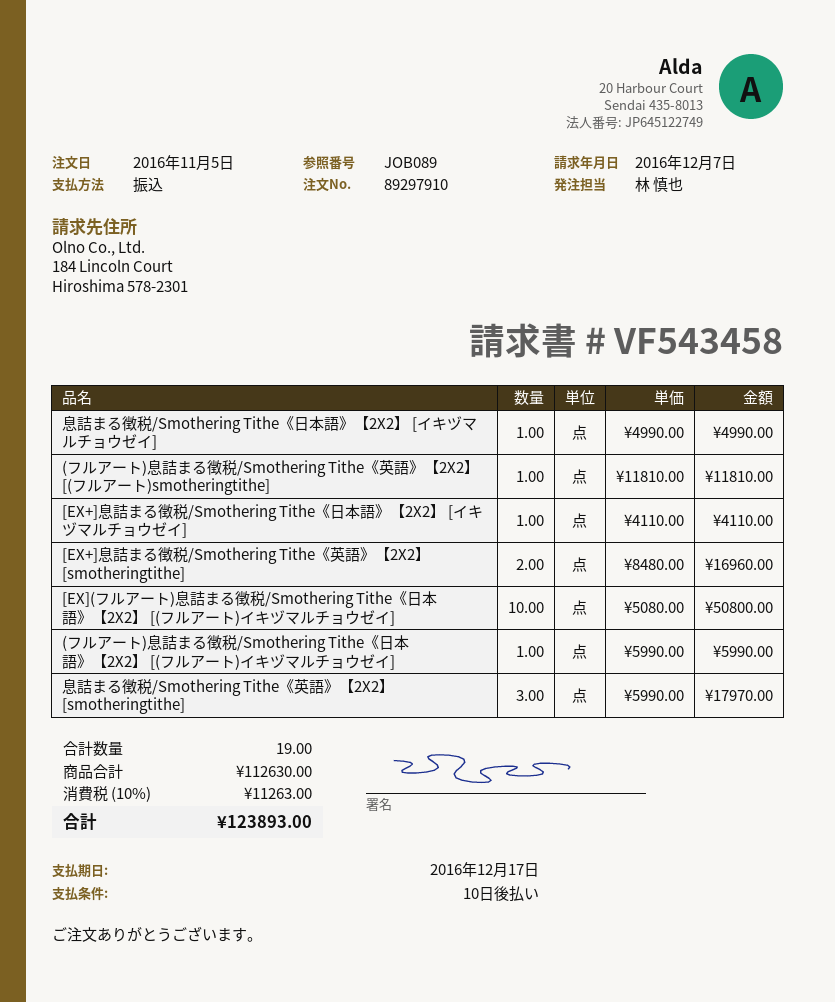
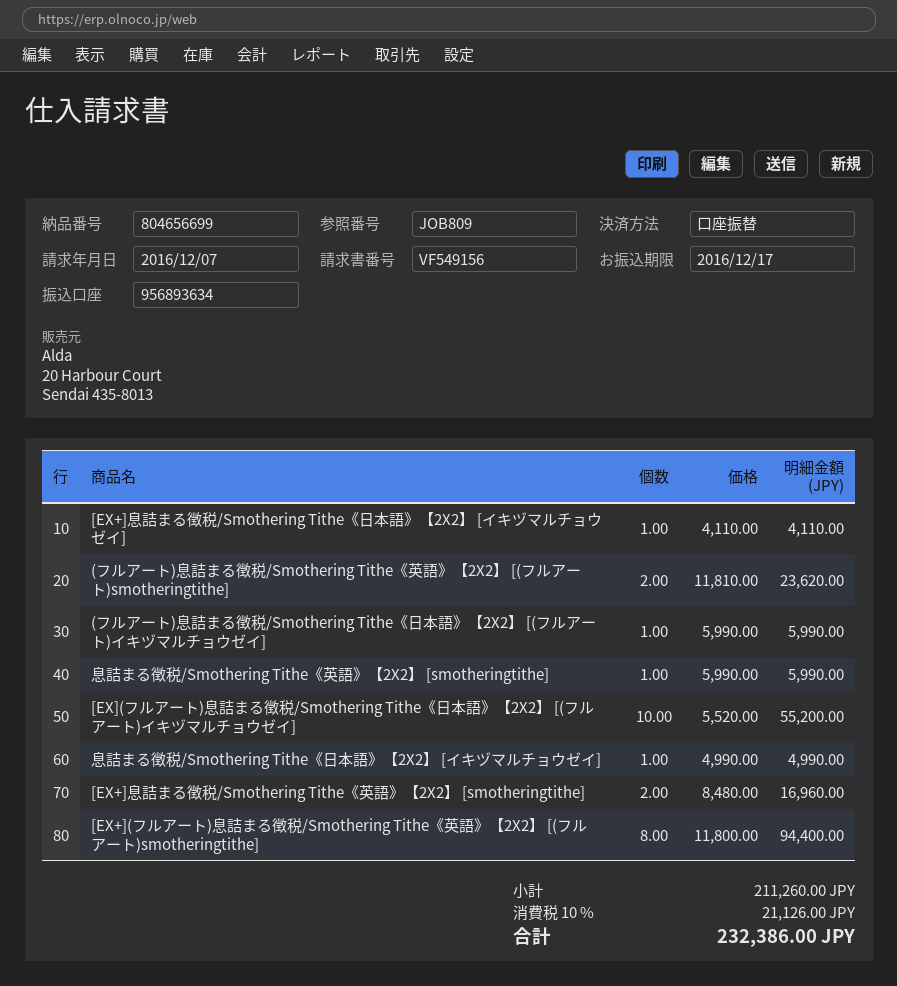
invoice number: VF543458 -> VF549156
reference: JOB089 -> JOB809
payment method: bank transfer -> direct debit
(フルアート)息詰まる徴税/Smothering Tithe《英語》【2X2】 [(フルアート)smotheringtithe]: 1 x 11810.00 = 11810.00 -> 2 x 11810.00 = 23620.00
[EX](フルアート)息詰まる徴税/Smothering Tithe《日本語》【2X2】 [(フルアート)イキヅマルチョウゼイ]: 10 x 5080.00 = 50800.00 -> 10 x 5520.00 = 55200.00
息詰まる徴税/Smothering Tithe《英語》【2X2】 [smotheringtithe]: 3 x 5990.00 = 17970.00 -> 1 x 5990.00 = 5990.00
[EX+](フルアート)息詰まる徴税/Smothering Tithe《英語》【2X2】 [(フルアート)smotheringtithe]: none -> 8 x 11800.00 = 94400.00
subtotal: 112630.00 -> 211260.00
tax: 10% = 11263.00 -> 10% = 21126.00
total: 123893.00 -> 232386.00

